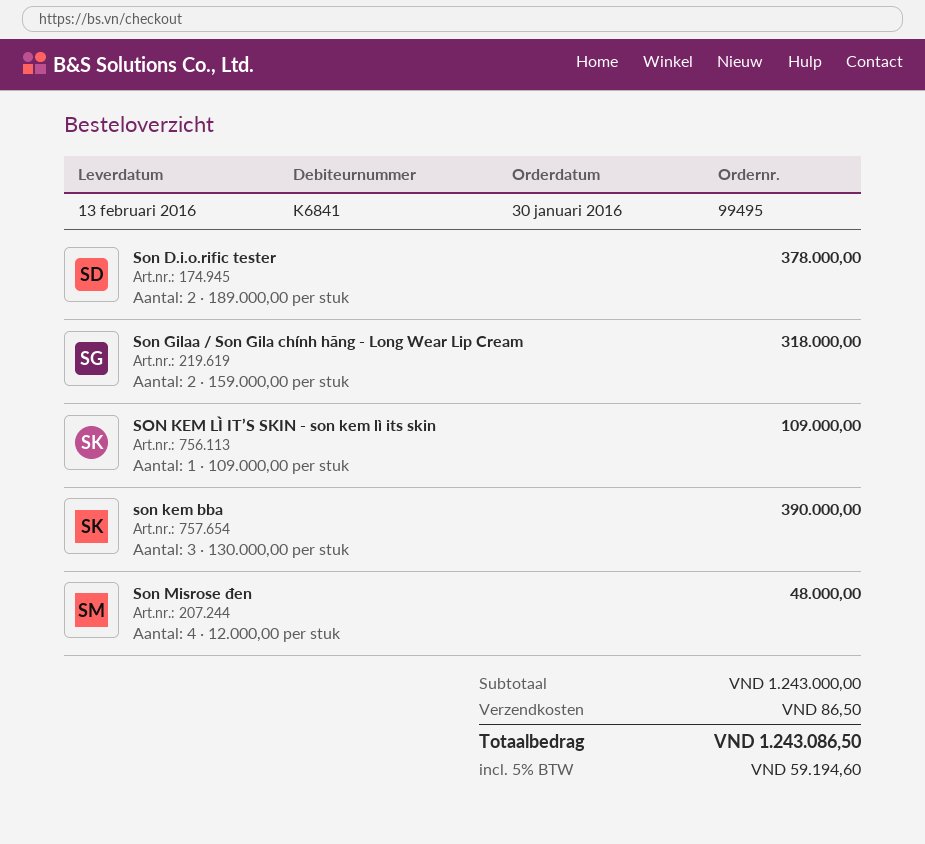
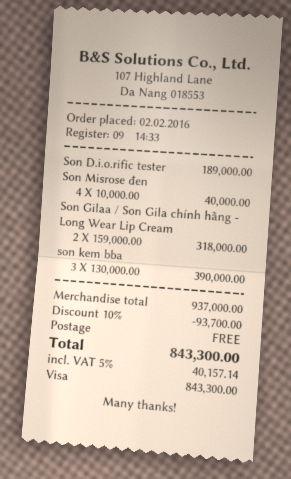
order date: 2016-01-30 -> 2016-02-02
Son D.i.o.rific tester: 2 x 189000.00 = 378000.00 -> 1 x 189000.00 = 189000.00
SON KEM LÌ IT’S SKIN - son kem lì its skin: 1 x 109000.00 = 109000.00 -> none
Son Misrose đen: 4 x 12000.00 = 48000.00 -> 4 x 10000.00 = 40000.00
subtotal: 1243000.00 -> 937000.00
discount: none -> 10% = 93700.00
shipping: 86.50 -> 0.00
tax: 5% = 59194.60 -> 5% = 40157.14
total: 1243086.50 -> 843300.00

